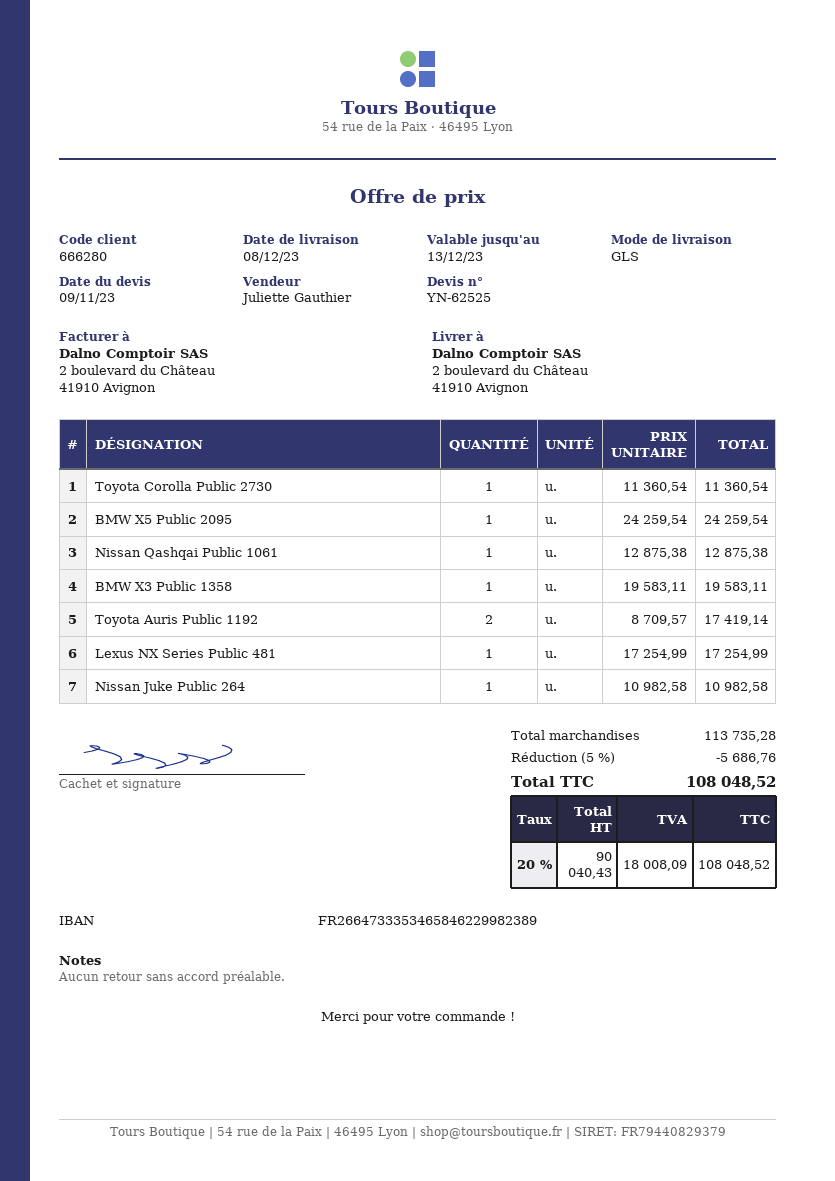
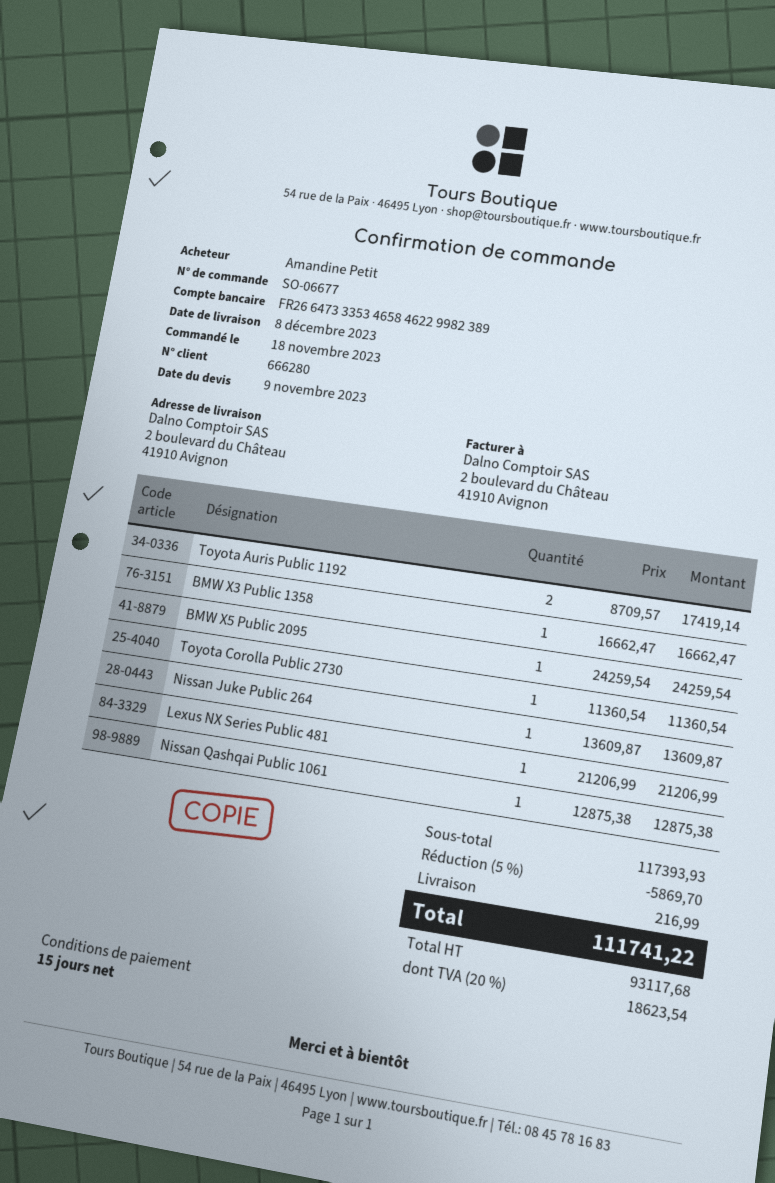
BMW X3 Public 1358: 1 x 19583.11 = 19583.11 -> 1 x 16662.47 = 16662.47
Lexus NX Series Public 481: 1 x 17254.99 = 17254.99 -> 1 x 21206.99 = 21206.99
Nissan Juke Public 264: 1 x 10982.58 = 10982.58 -> 1 x 13609.87 = 13609.87
subtotal: 113735.28 -> 117393.93
discount: 5% = 5686.76 -> 5% = 5869.70
shipping: none -> 216.99
net: 90040.43 -> 93117.68
tax: 20% = 18008.09 -> 20% = 18623.54
total: 108048.52 -> 111741.22

